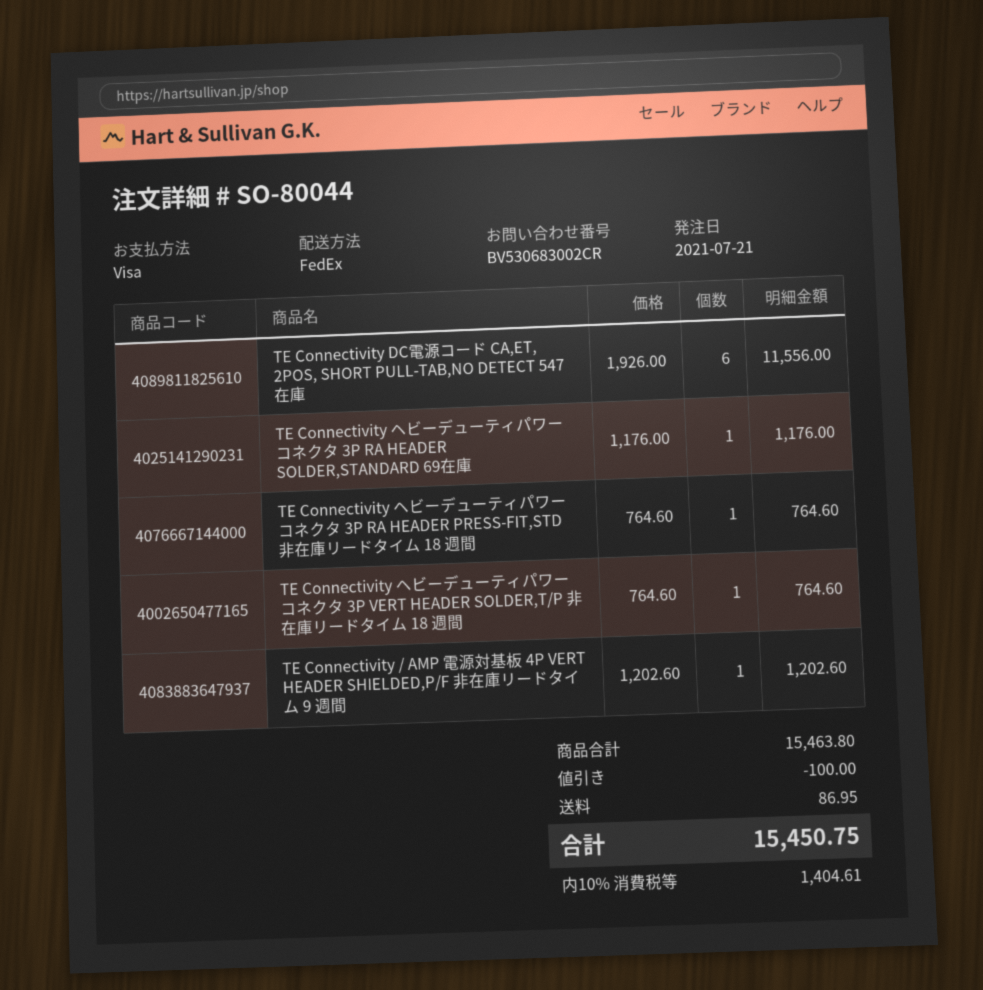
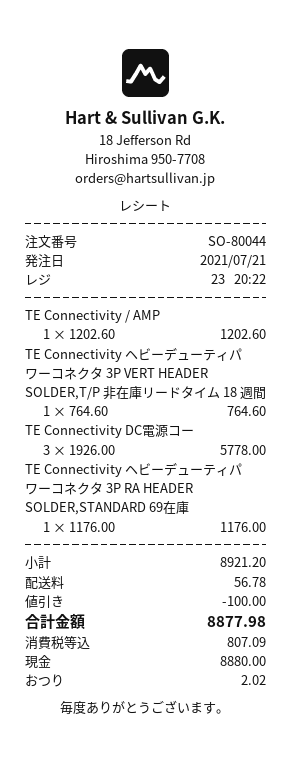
payment method: Visa -> cash
TE Connectivity DC電源コード CA,ET, 2POS, SHORT PULL-TAB,NO DETECT 547在庫: 6 x 1926.00 = 11556.00 -> 3 x 1926.00 = 5778.00
TE Connectivity ヘビーデューティパワーコネクタ 3P RA HEADER PRESS-FIT,STD 非在庫リードタイム 18 週間: 1 x 764.60 = 764.60 -> none
subtotal: 15463.80 -> 8921.20
shipping: 86.95 -> 56.78
tax: 1404.61 -> 807.09
total: 15450.75 -> 8877.98

